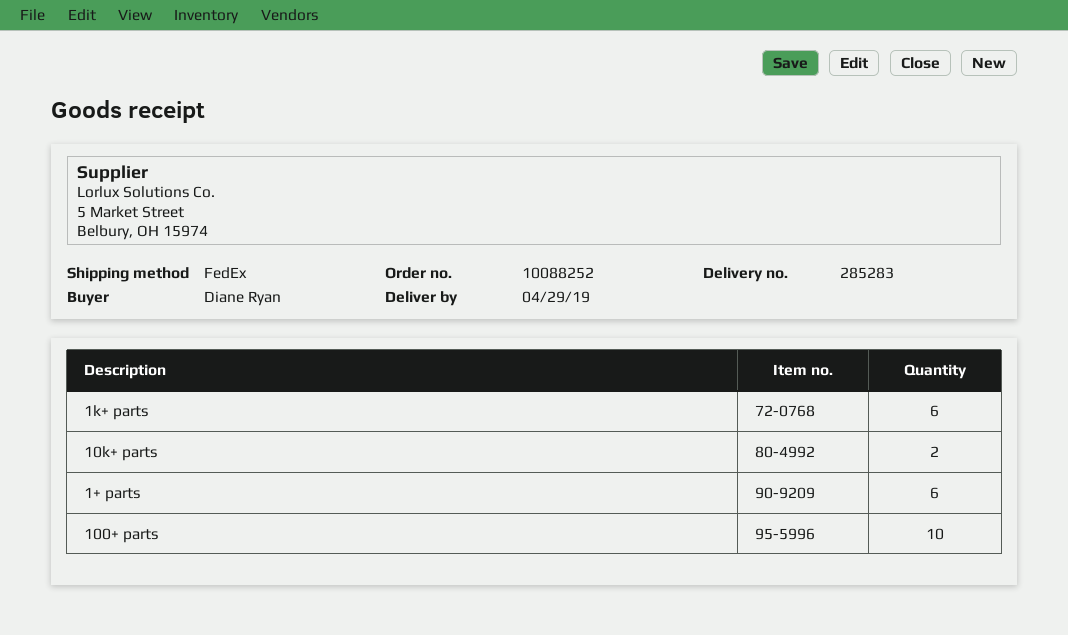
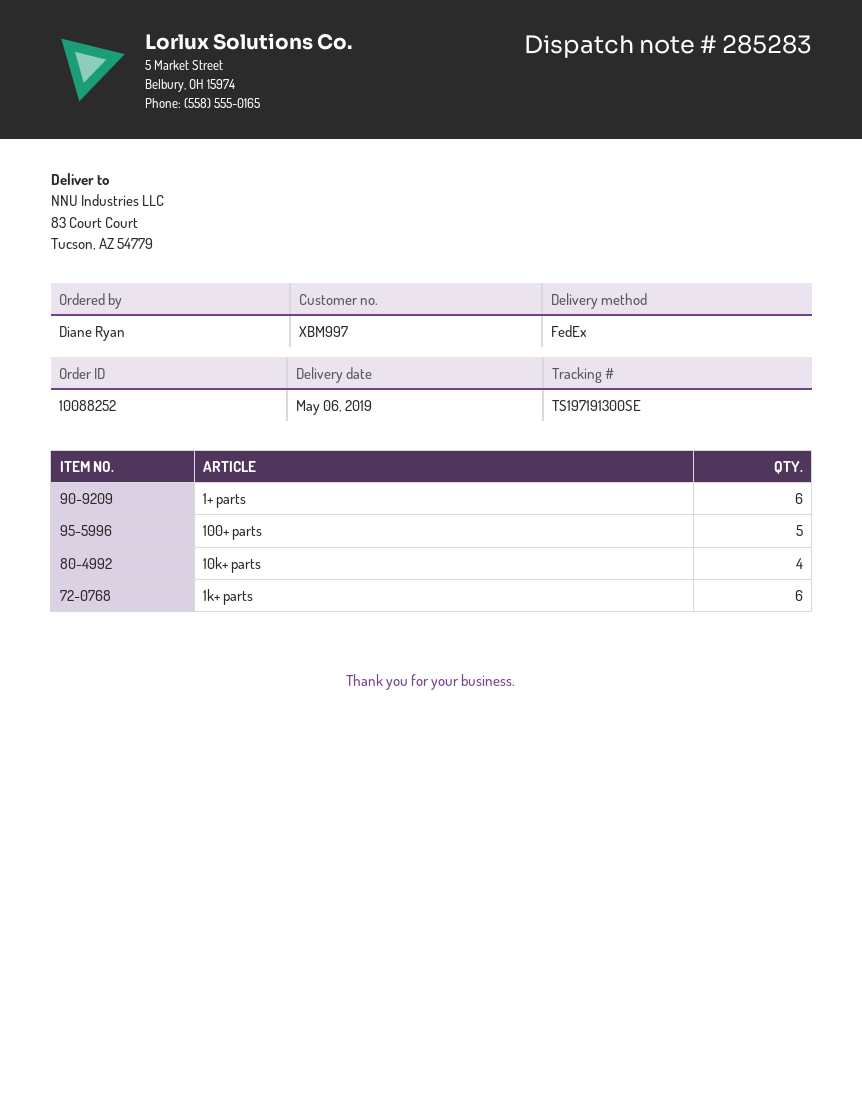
delivery date: 2019-04-29 -> 2019-05-06
10k+ parts: 2 -> 4
100+ parts: 10 -> 5

